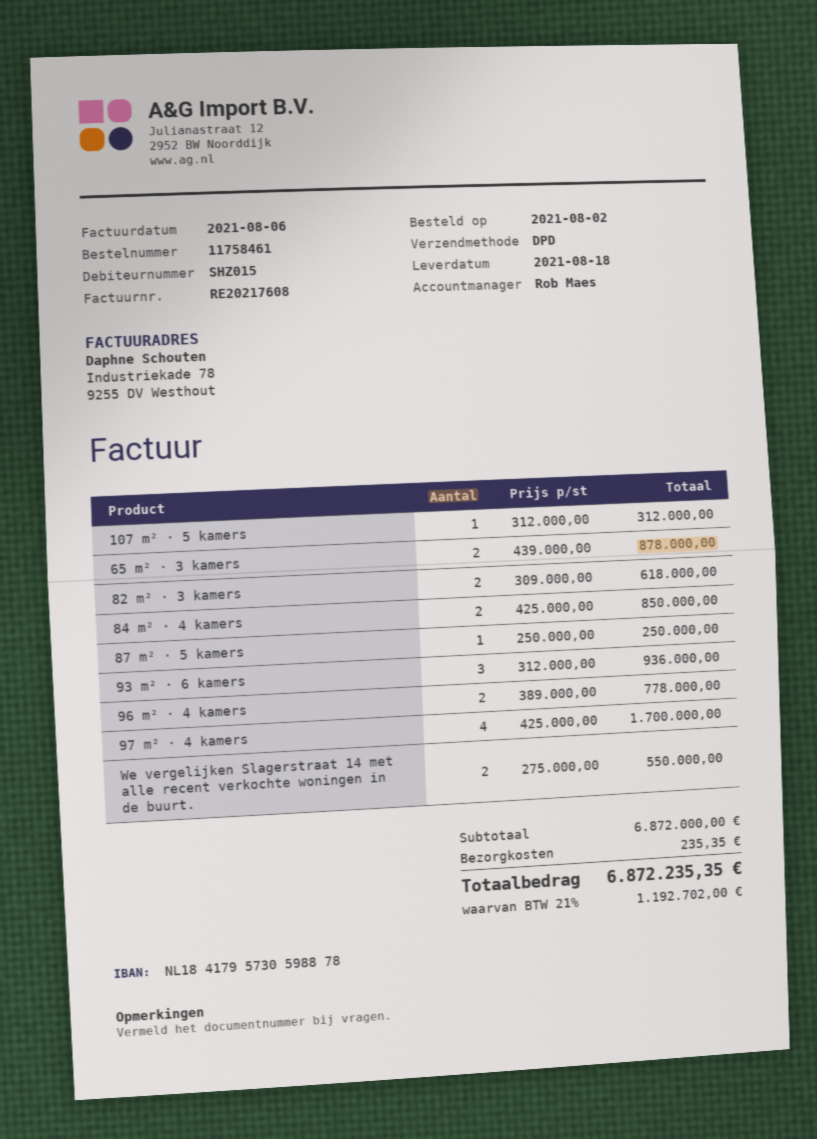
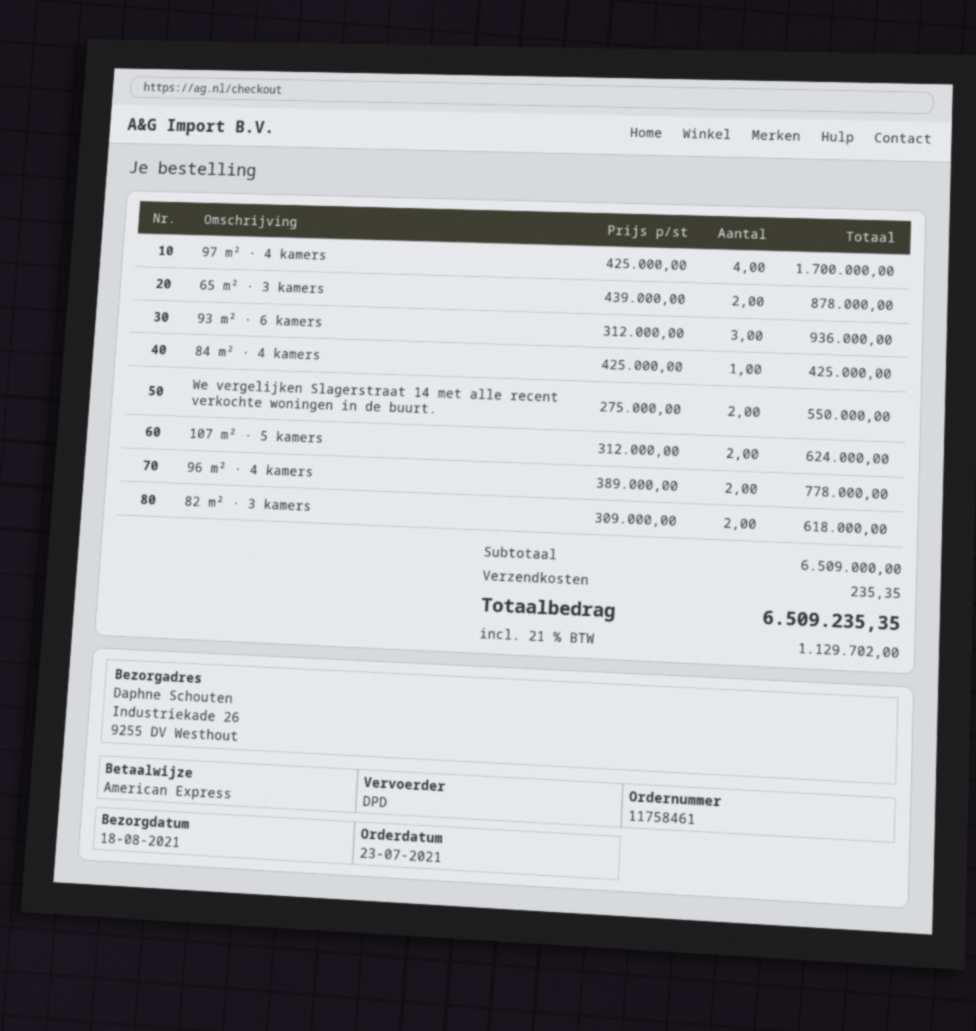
order date: 2021-08-02 -> 2021-07-23
107 m² · 5 kamers: 1 x 312000.00 = 312000.00 -> 2 x 312000.00 = 624000.00
84 m² · 4 kamers: 2 x 425000.00 = 850000.00 -> 1 x 425000.00 = 425000.00
87 m² · 5 kamers: 1 x 250000.00 = 250000.00 -> none
subtotal: 6872000.00 -> 6509000.00
tax: 21% = 1192702.00 -> 21% = 1129702.00
total: 6872235.35 -> 6509235.35

